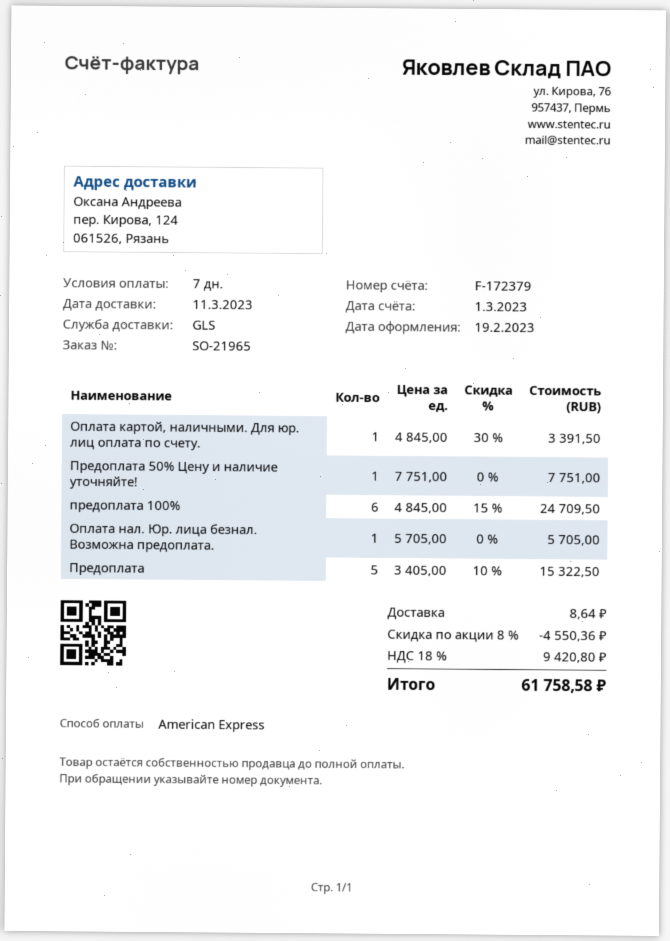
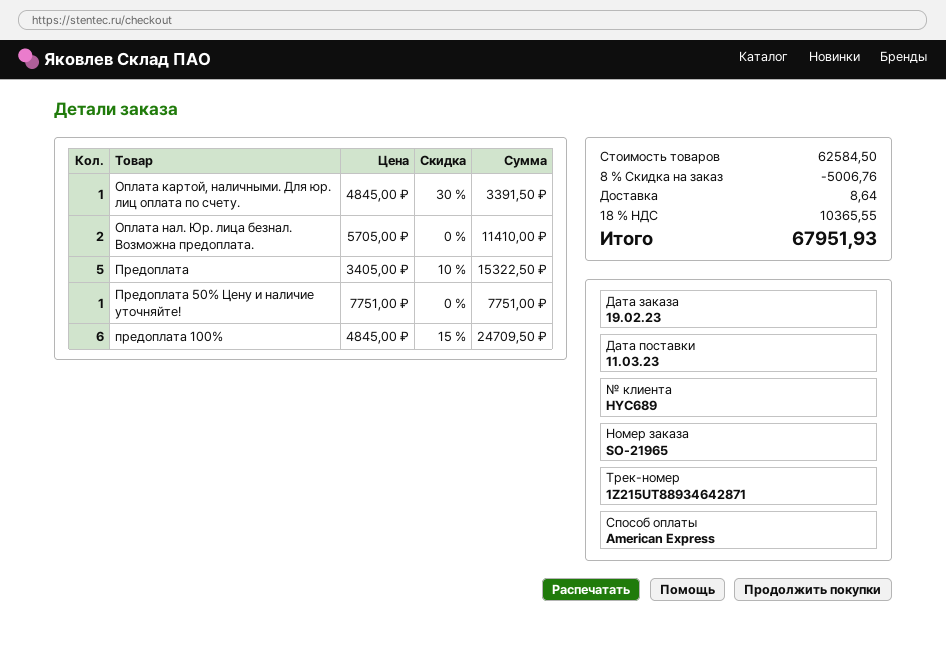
Оплата нал. Юр. лица безнал. Возможна предоплата.: 1 x 5705.00 = 5705.00 -> 2 x 5705.00 = 11410.00
discount: 8% = 4550.36 -> 8% = 5006.76
tax: 18% = 9420.80 -> 18% = 10365.55
total: 61758.58 -> 67951.93

